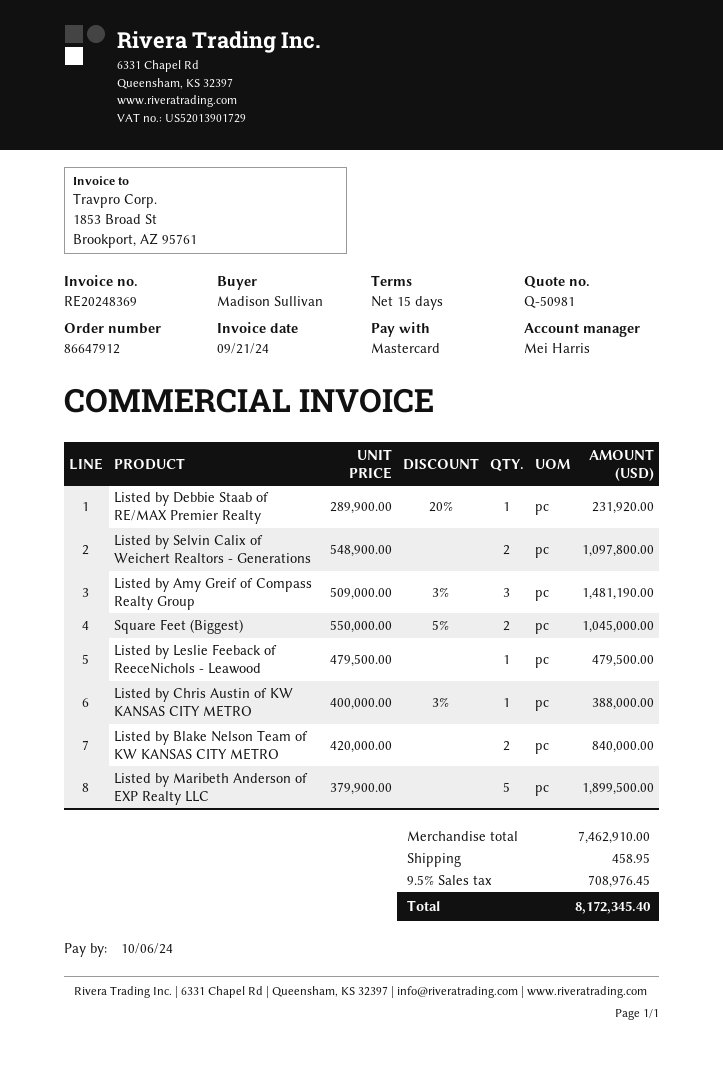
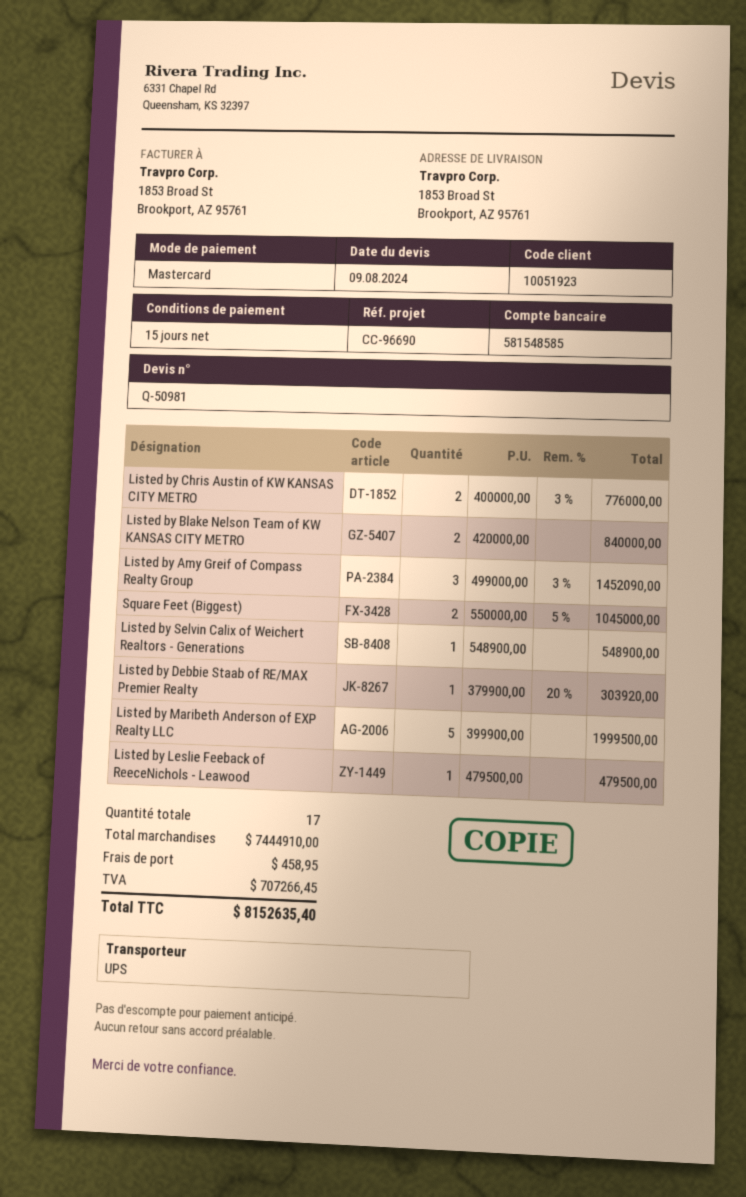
Listed by Debbie Staab of RE/MAX Premier Realty: 1 x 289900.00 - 20% = 231920.00 -> 1 x 379900.00 - 20% = 303920.00
Listed by Selvin Calix of Weichert Realtors - Generations: 2 x 548900.00 = 1097800.00 -> 1 x 548900.00 = 548900.00
Listed by Amy Greif of Compass Realty Group: 3 x 509000.00 - 3% = 1481190.00 -> 3 x 499000.00 - 3% = 1452090.00
Listed by Chris Austin of KW KANSAS CITY METRO: 1 x 400000.00 - 3% = 388000.00 -> 2 x 400000.00 - 3% = 776000.00
Listed by Maribeth Anderson of EXP Realty LLC: 5 x 379900.00 = 1899500.00 -> 5 x 399900.00 = 1999500.00
subtotal: 7462910.00 -> 7444910.00
tax: 708976.45 -> 707266.45
total: 8172345.40 -> 8152635.40

